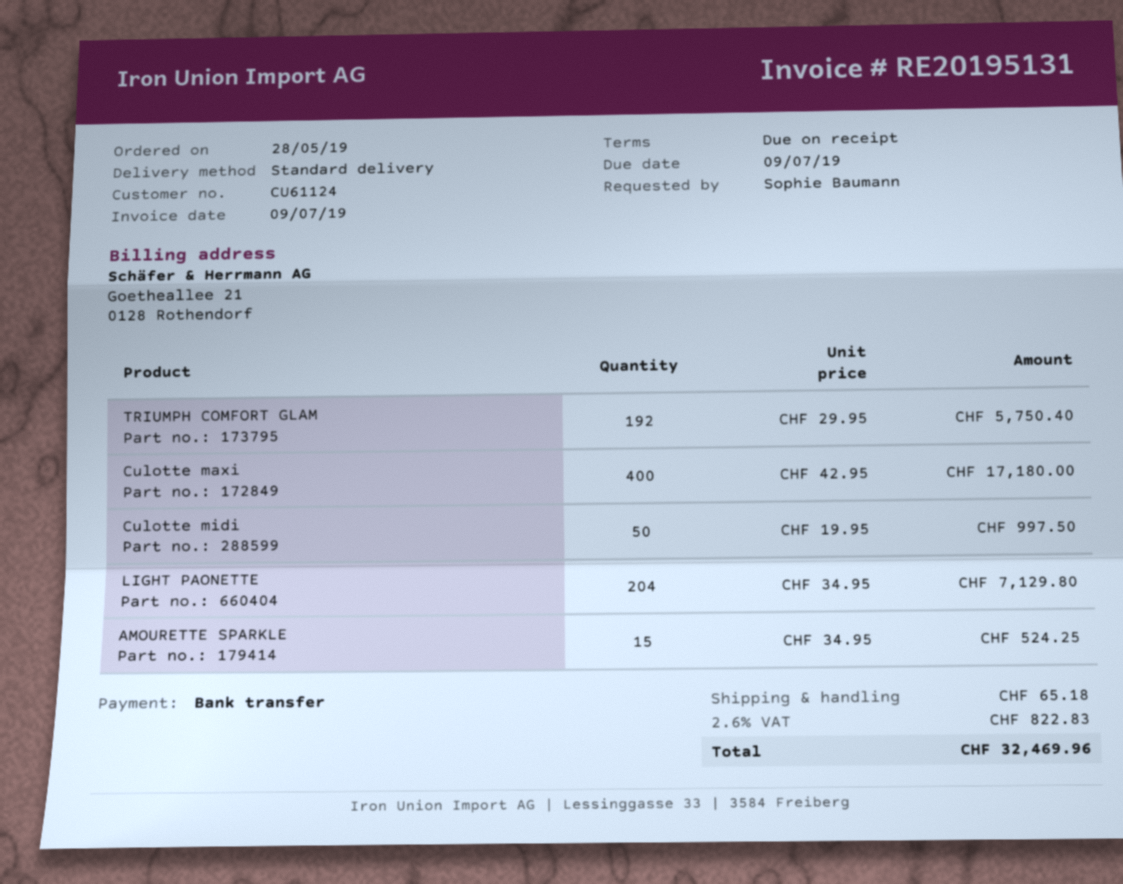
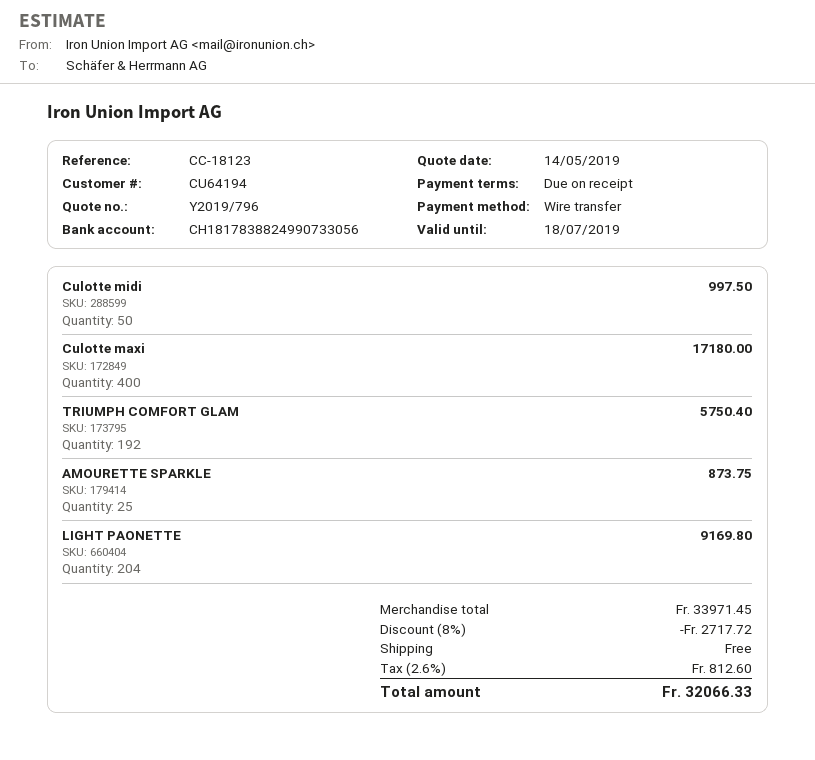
customer number: CU61124 -> CU64194
LIGHT PAONETTE: 204 for 7129.80 -> 204 for 9169.80
AMOURETTE SPARKLE: 15 for 524.25 -> 25 for 873.75
discount: none -> 8% = 2717.72
shipping: 65.18 -> 0.00
tax: 2.6% = 822.83 -> 2.6% = 812.60
total: 32469.96 -> 32066.33

